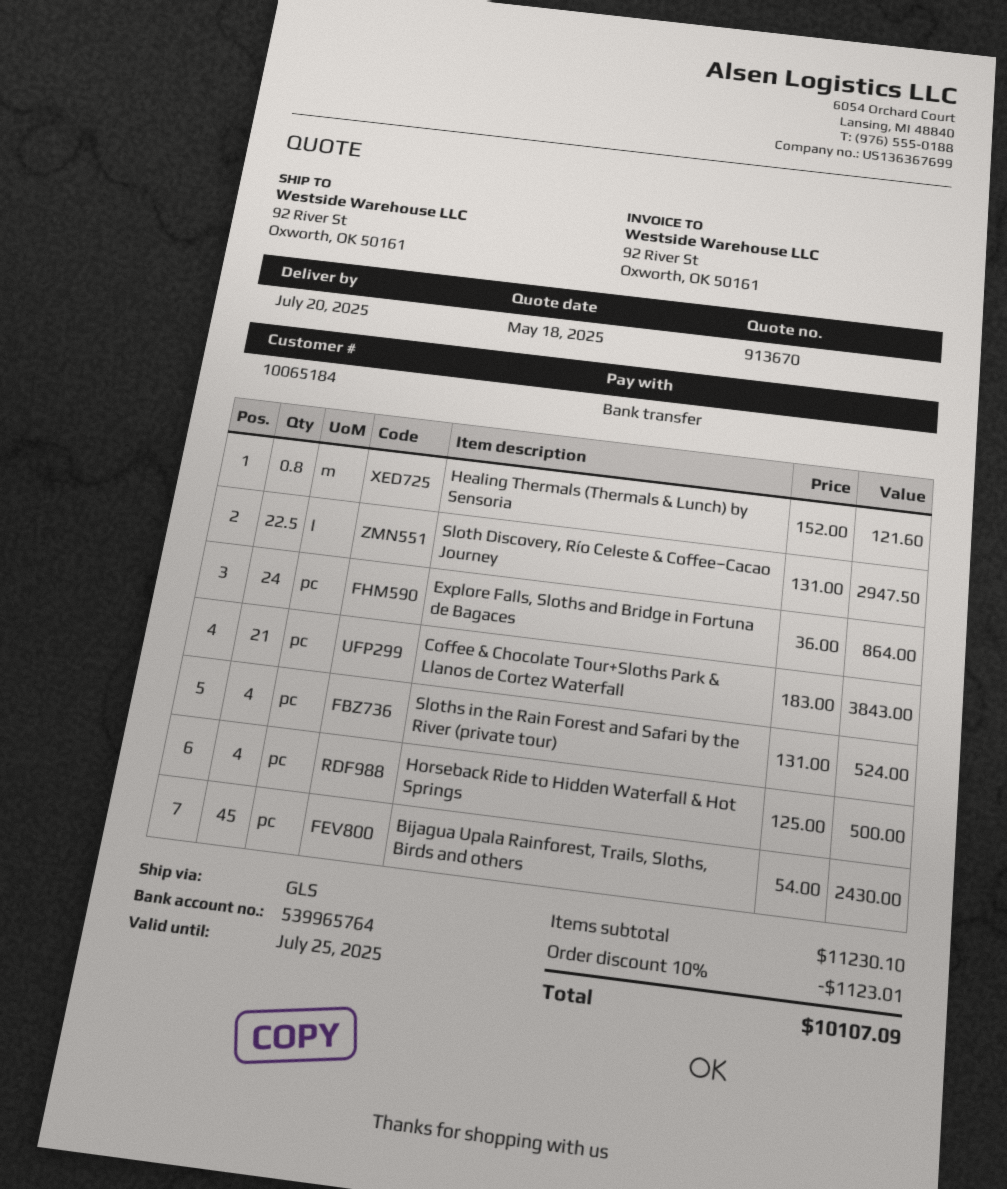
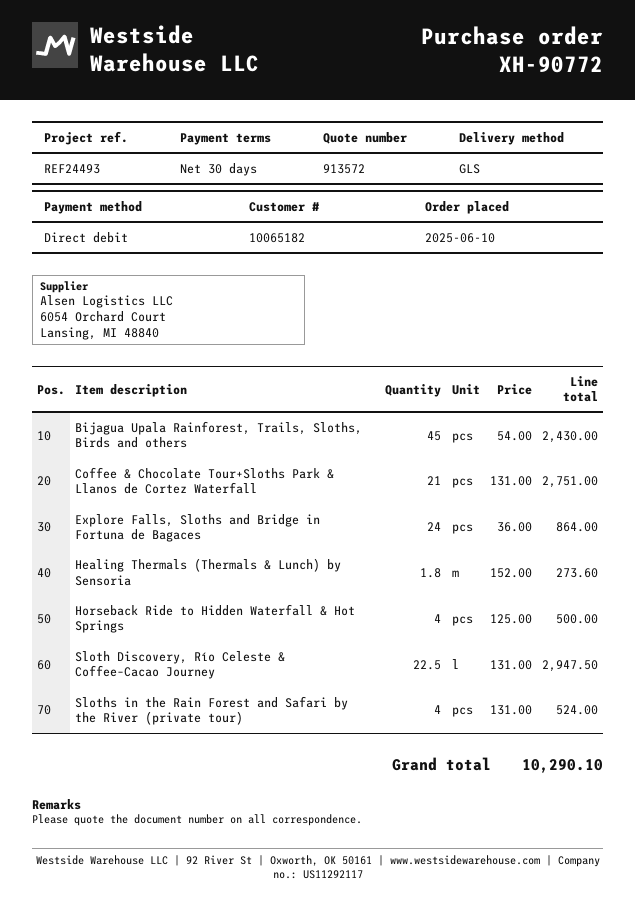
quote number: 913670 -> 913572
customer number: 10065184 -> 10065182
payment method: bank transfer -> direct debit
Healing Thermals (Thermals & Lunch) by Sensoria: 0.8 x 152.00 = 121.60 -> 1.8 x 152.00 = 273.60
Coffee & Chocolate Tour+Sloths Park & Llanos de Cortez Waterfall: 21 x 183.00 = 3843.00 -> 21 x 131.00 = 2751.00
discount: 10% = 1123.01 -> none
total: 10107.09 -> 10290.10

